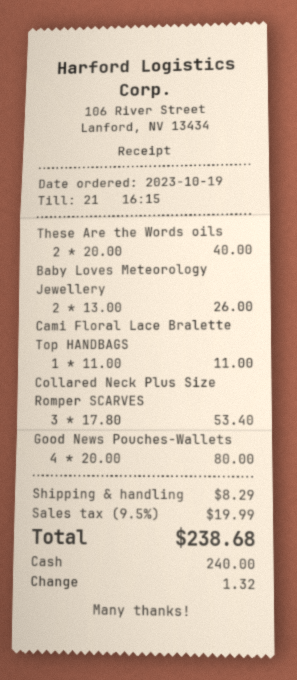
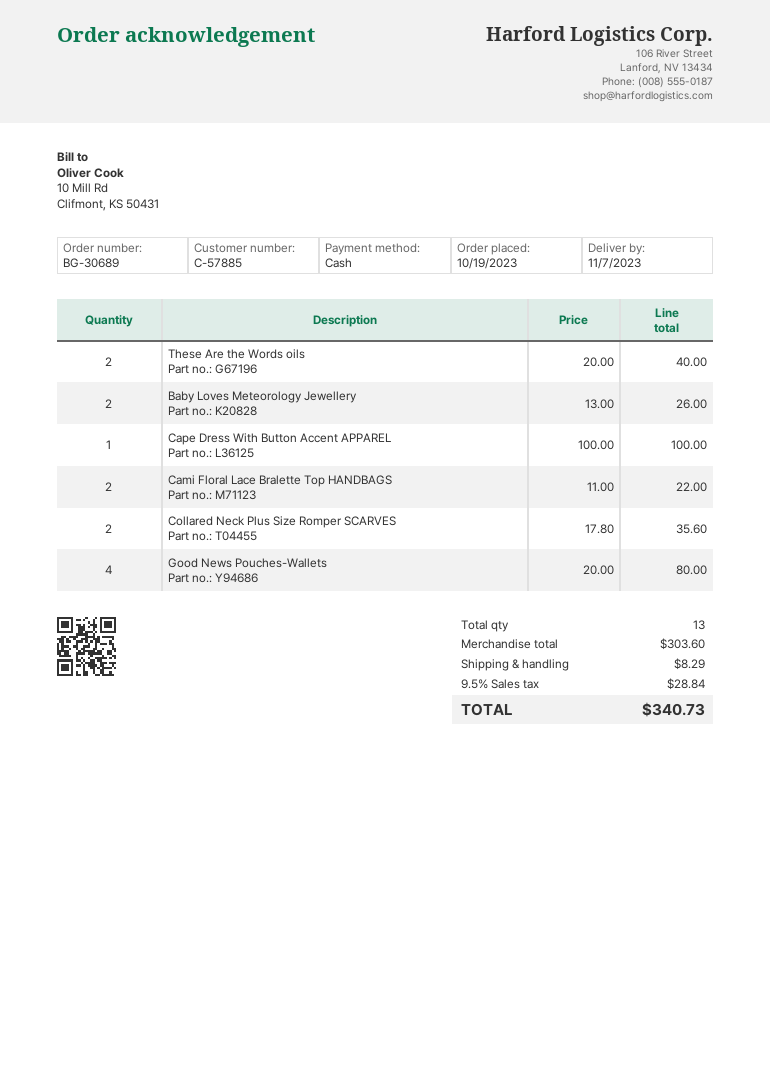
Cami Floral Lace Bralette Top HANDBAGS: 1 x 11.00 = 11.00 -> 2 x 11.00 = 22.00
Collared Neck Plus Size Romper SCARVES: 3 x 17.80 = 53.40 -> 2 x 17.80 = 35.60
Cape Dress With Button Accent APPAREL: none -> 1 x 100.00 = 100.00
tax: 9.5% = 19.99 -> 9.5% = 28.84
total: 238.68 -> 340.73

